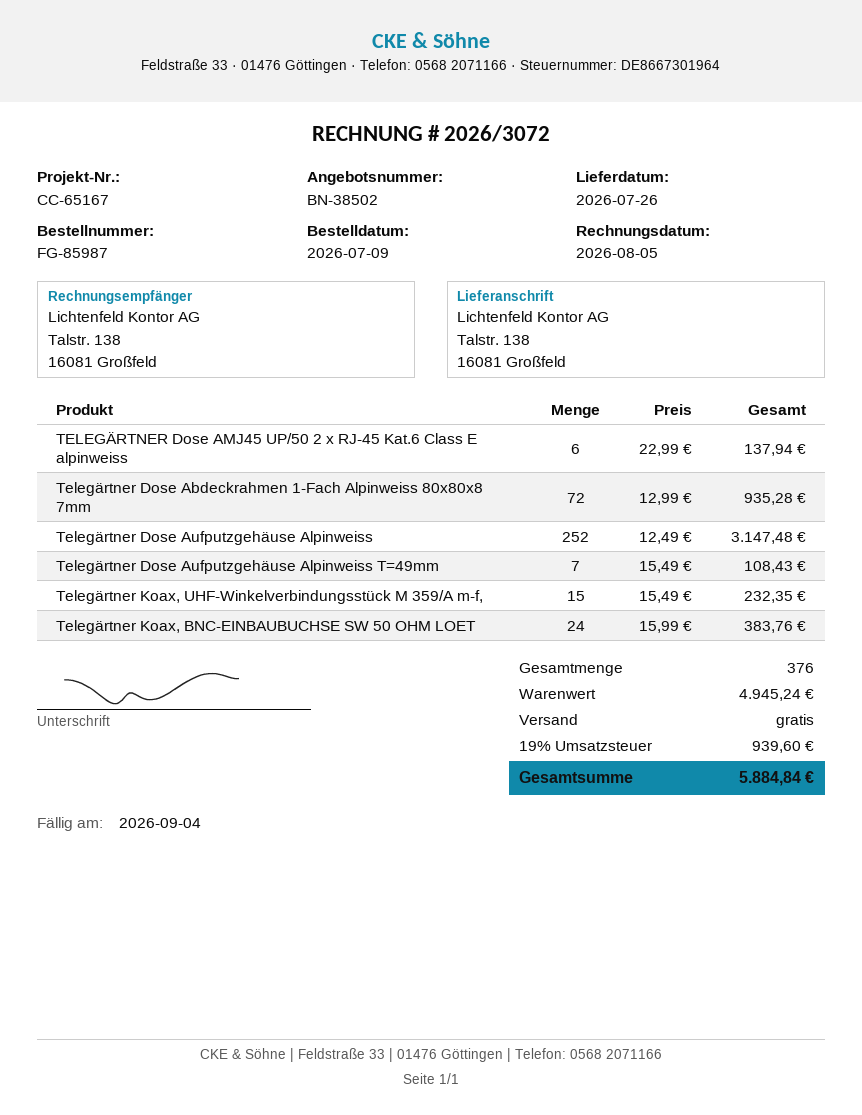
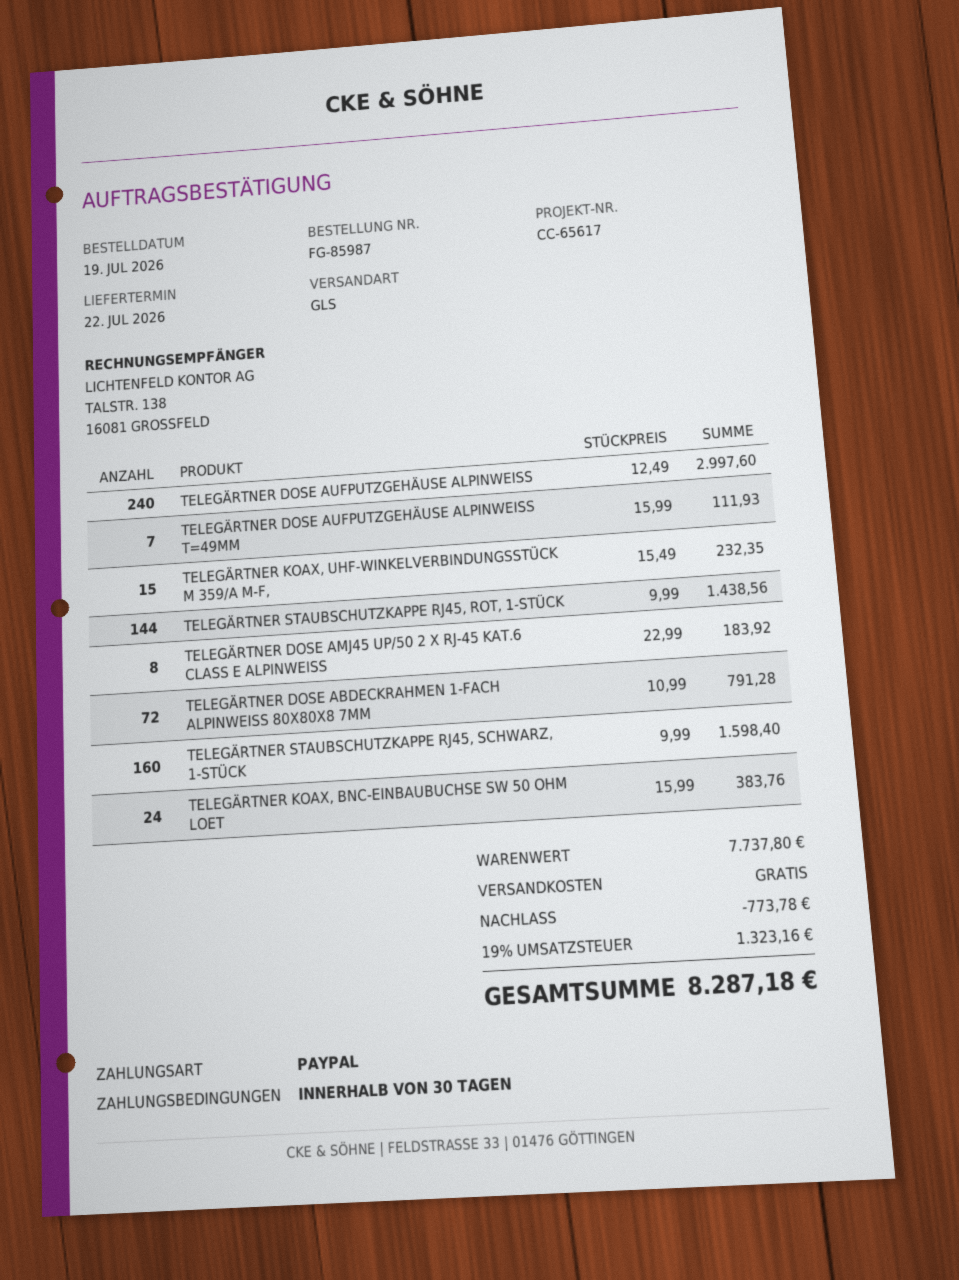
order date: 2026-07-09 -> 2026-07-19
delivery date: 2026-07-26 -> 2026-07-22
reference: CC-65167 -> CC-65617
TELEGÄRTNER Dose AMJ45 UP/50 2 x RJ-45 Kat.6 Class E alpinweiss: 6 x 22.99 = 137.94 -> 8 x 22.99 = 183.92
Telegärtner Dose Abdeckrahmen 1-Fach Alpinweiss 80x80x8 7mm: 72 x 12.99 = 935.28 -> 72 x 10.99 = 791.28
Telegärtner Dose Aufputzgehäuse Alpinweiss: 252 x 12.49 = 3147.48 -> 240 x 12.49 = 2997.60
Telegärtner Dose Aufputzgehäuse Alpinweiss T=49mm: 7 x 15.49 = 108.43 -> 7 x 15.99 = 111.93
TELEGÄRTNER STAUBSCHUTZKAPPE RJ45, ROT, 1-STÜCK: none -> 144 x 9.99 = 1438.56
TELEGÄRTNER STAUBSCHUTZKAPPE RJ45, SCHWARZ, 1-STÜCK: none -> 160 x 9.99 = 1598.40
subtotal: 4945.24 -> 7737.80
discount: none -> 773.78
tax: 19% = 939.60 -> 19% = 1323.16
total: 5884.84 -> 8287.18

